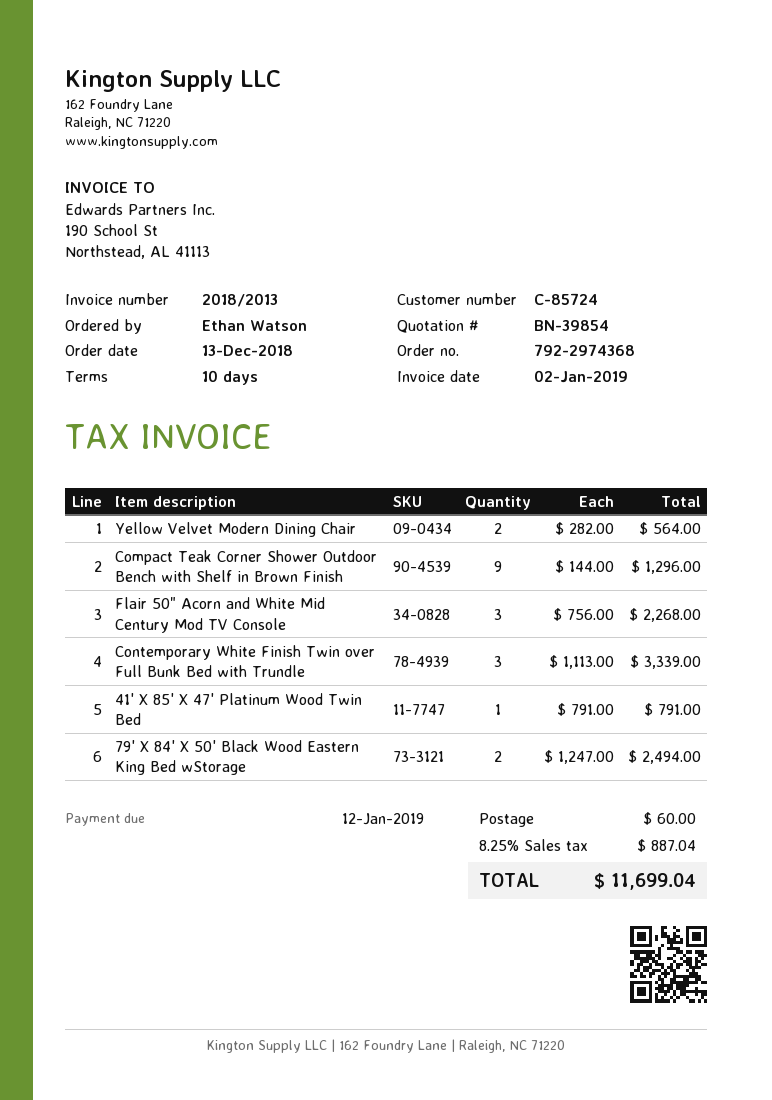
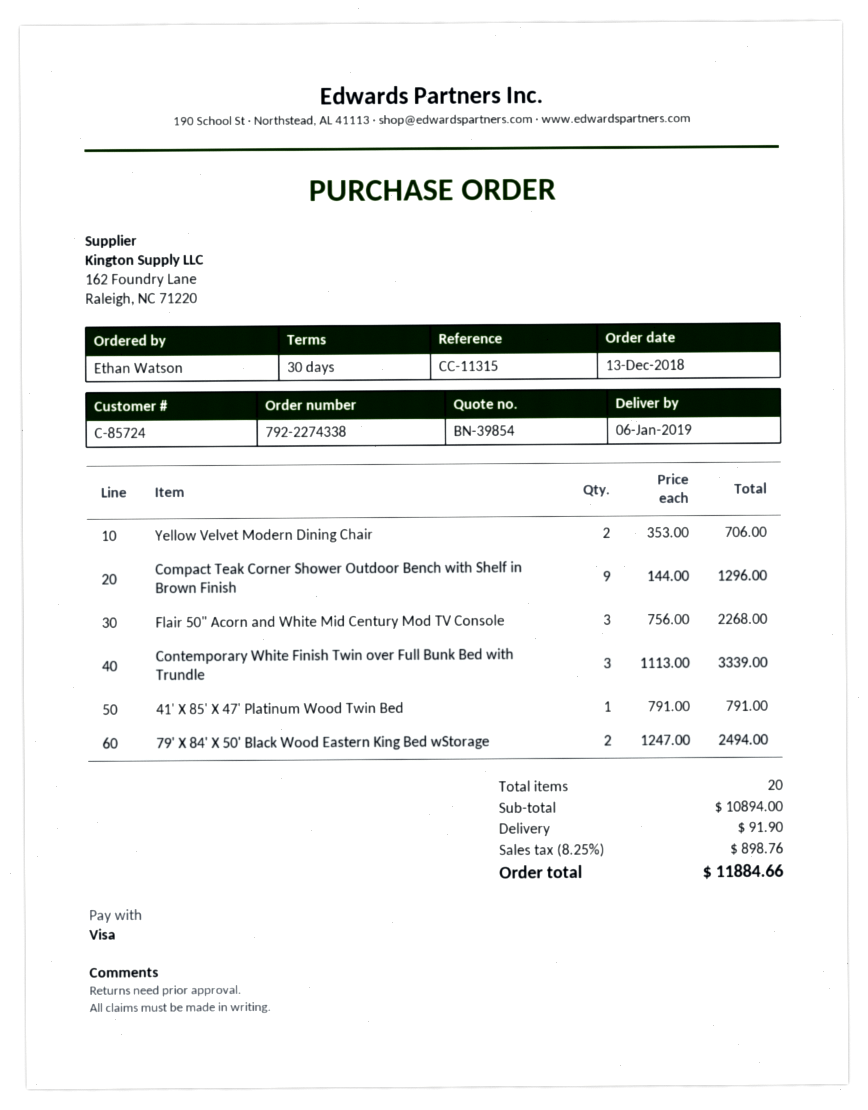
order number: 792-2974368 -> 792-2274338
payment terms: 10 days -> 30 days
Yellow Velvet Modern Dining Chair: 2 x 282.00 = 564.00 -> 2 x 353.00 = 706.00
shipping: 60.00 -> 91.90
tax: 8.25% = 887.04 -> 8.25% = 898.76
total: 11699.04 -> 11884.66

